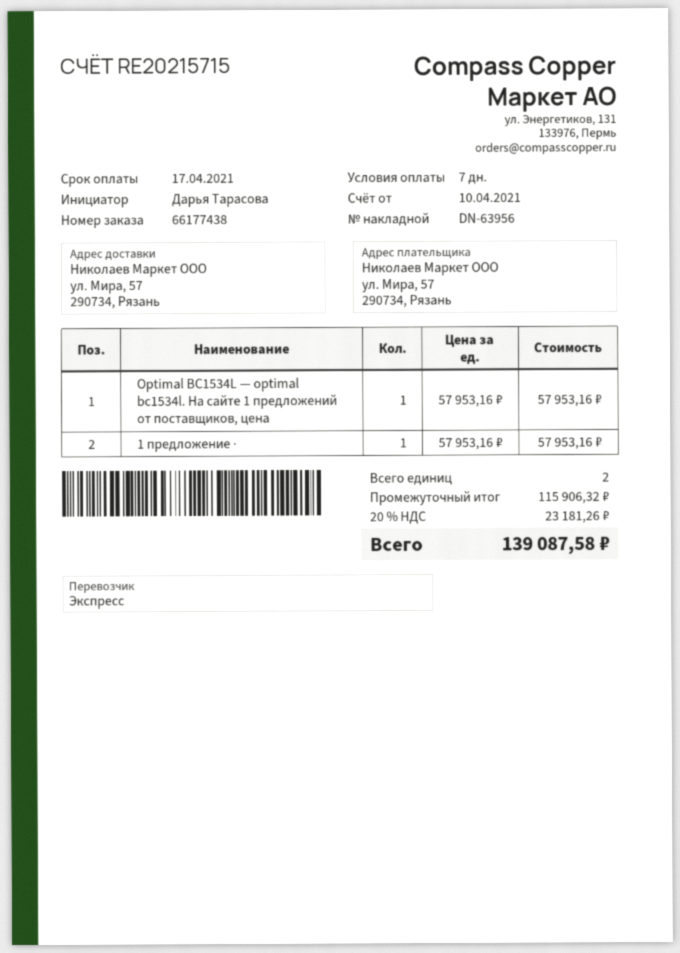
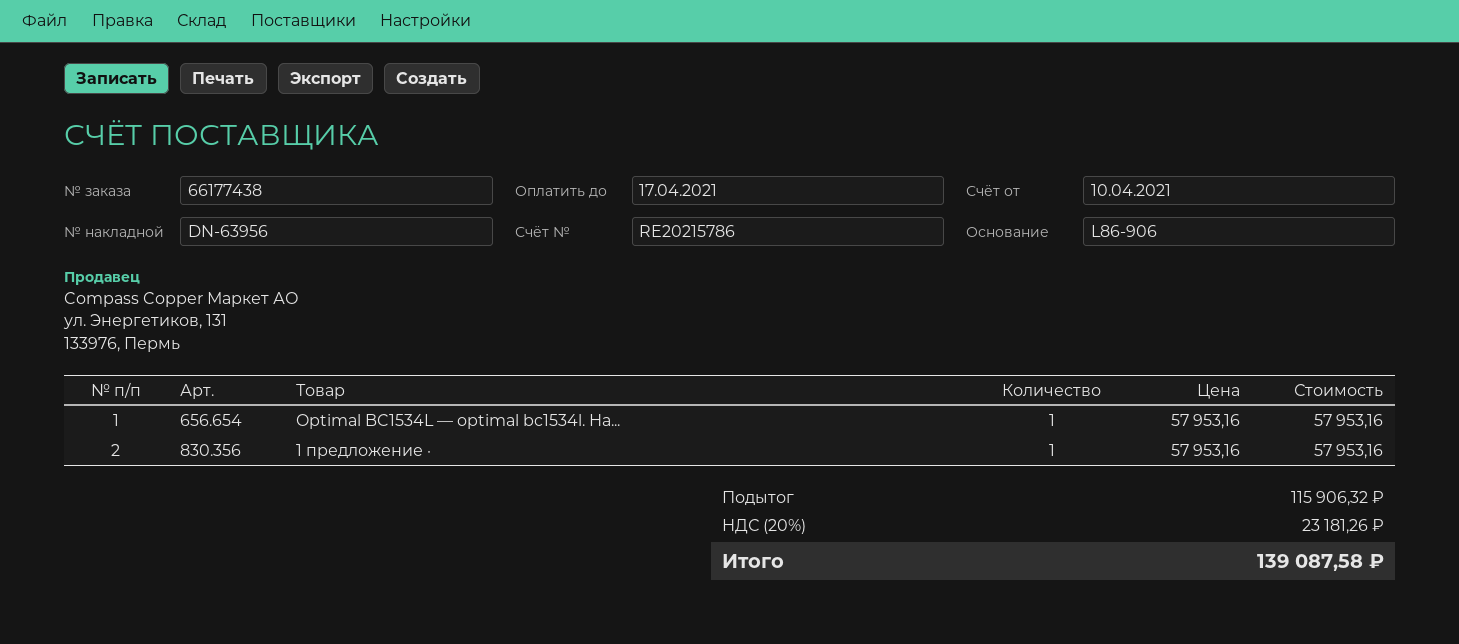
invoice number: RE20215715 -> RE20215786

